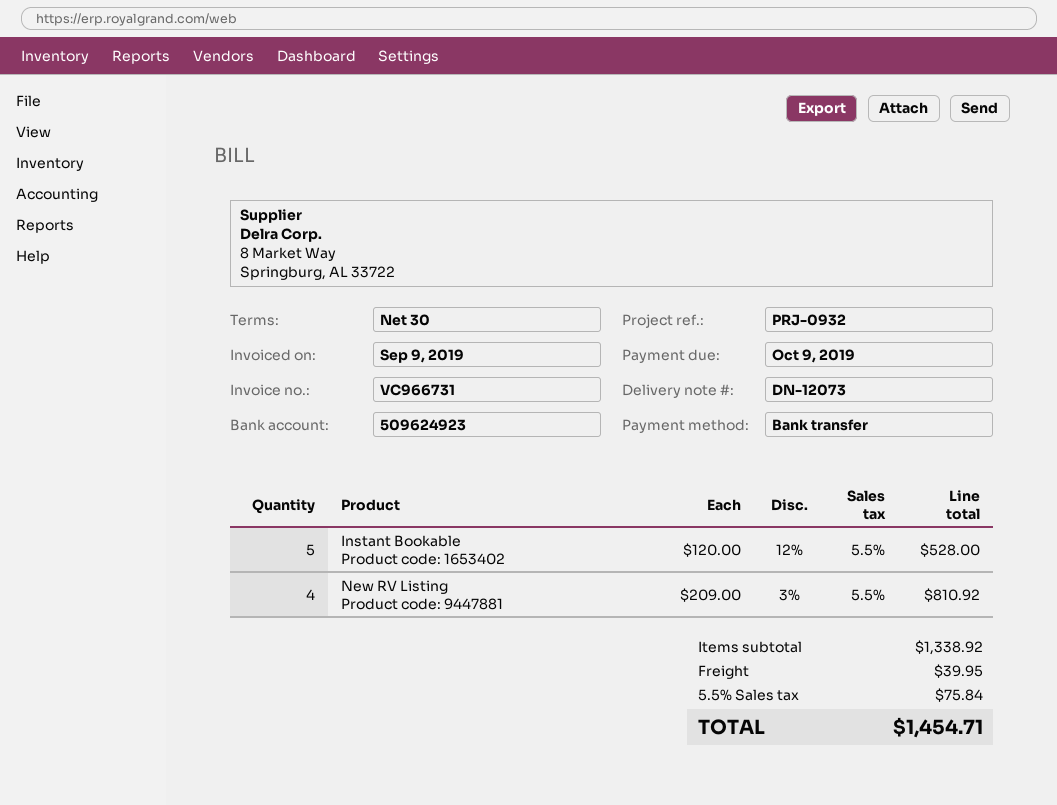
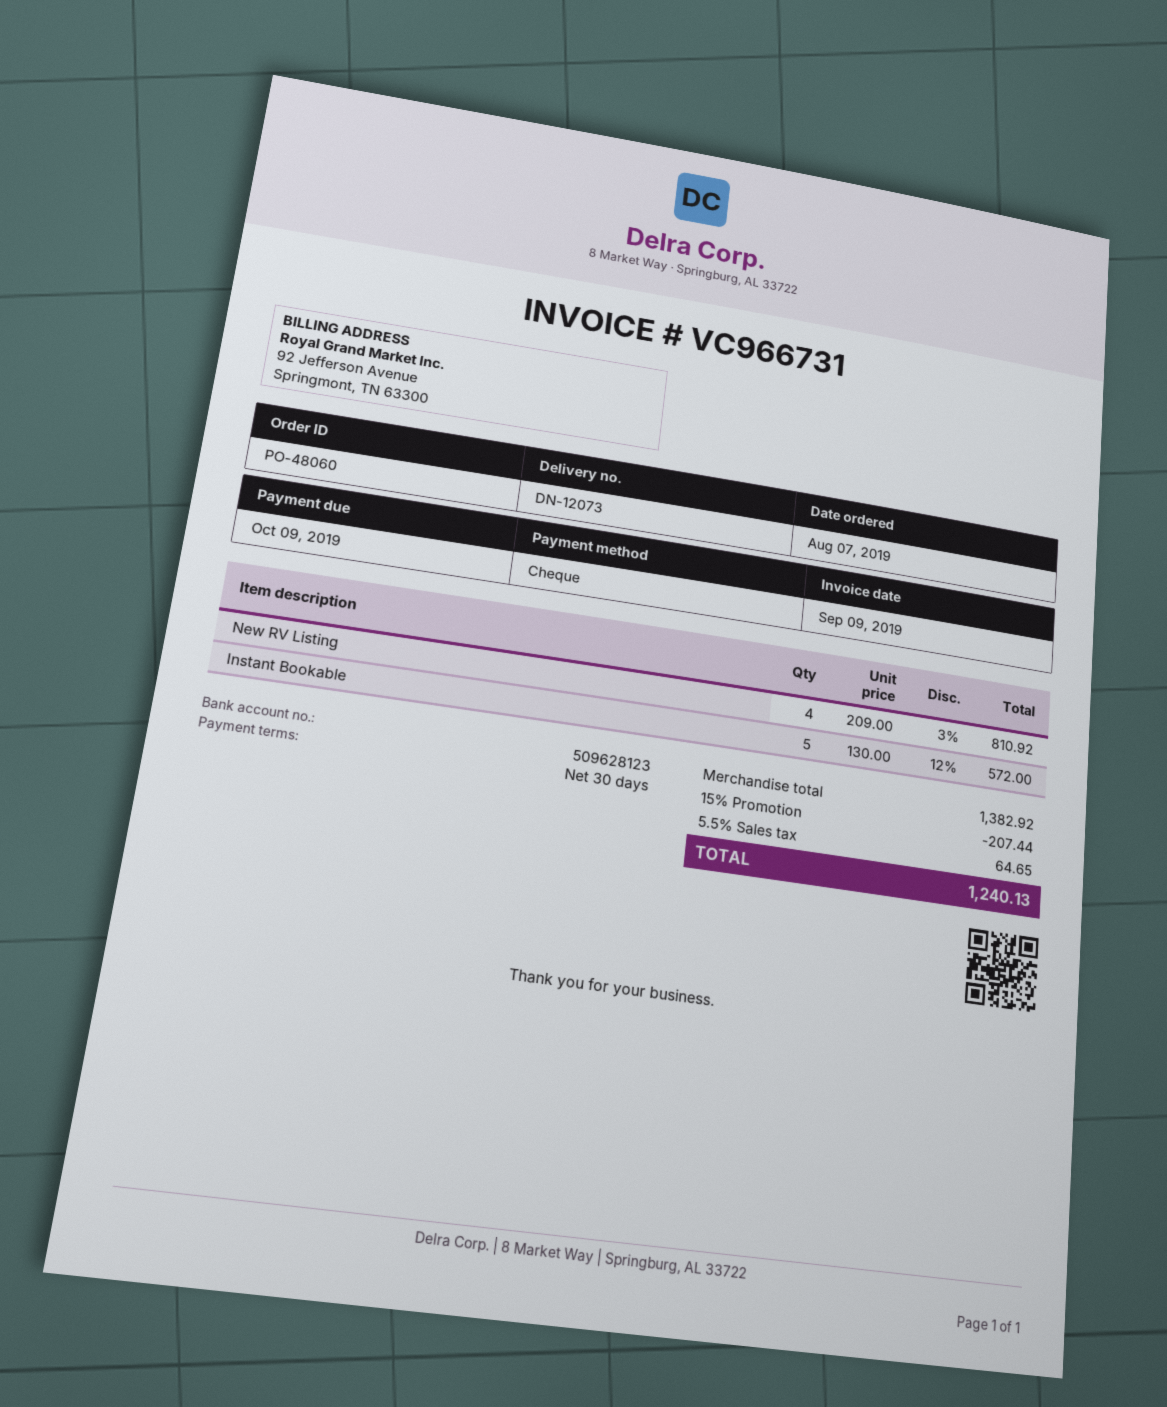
payment method: bank transfer -> cheque
bank account: 509624923 -> 509628123
Instant Bookable: 5 x 120.00 - 12% = 528.00 -> 5 x 130.00 - 12% = 572.00
subtotal: 1338.92 -> 1382.92
discount: none -> 15% = 207.44
shipping: 39.95 -> none
tax: 5.5% = 75.84 -> 5.5% = 64.65
total: 1454.71 -> 1240.13

